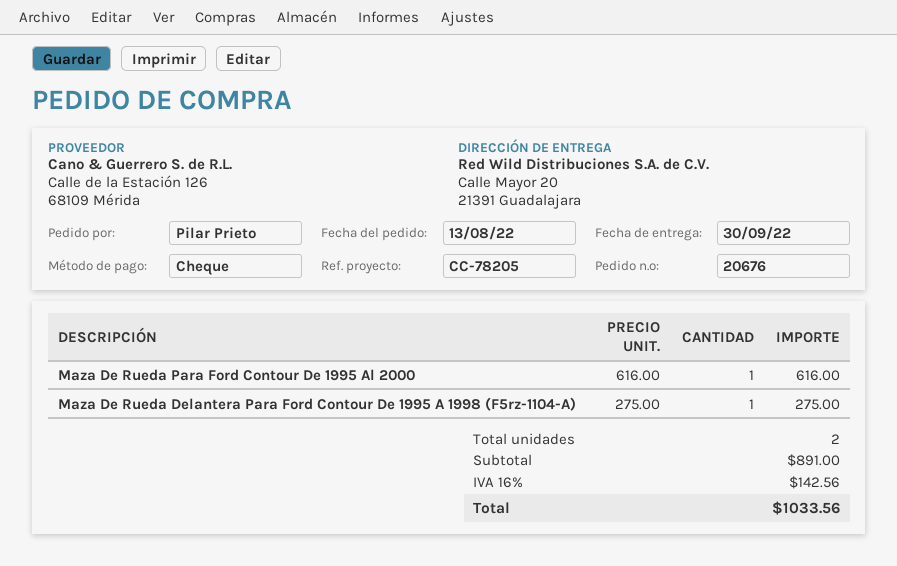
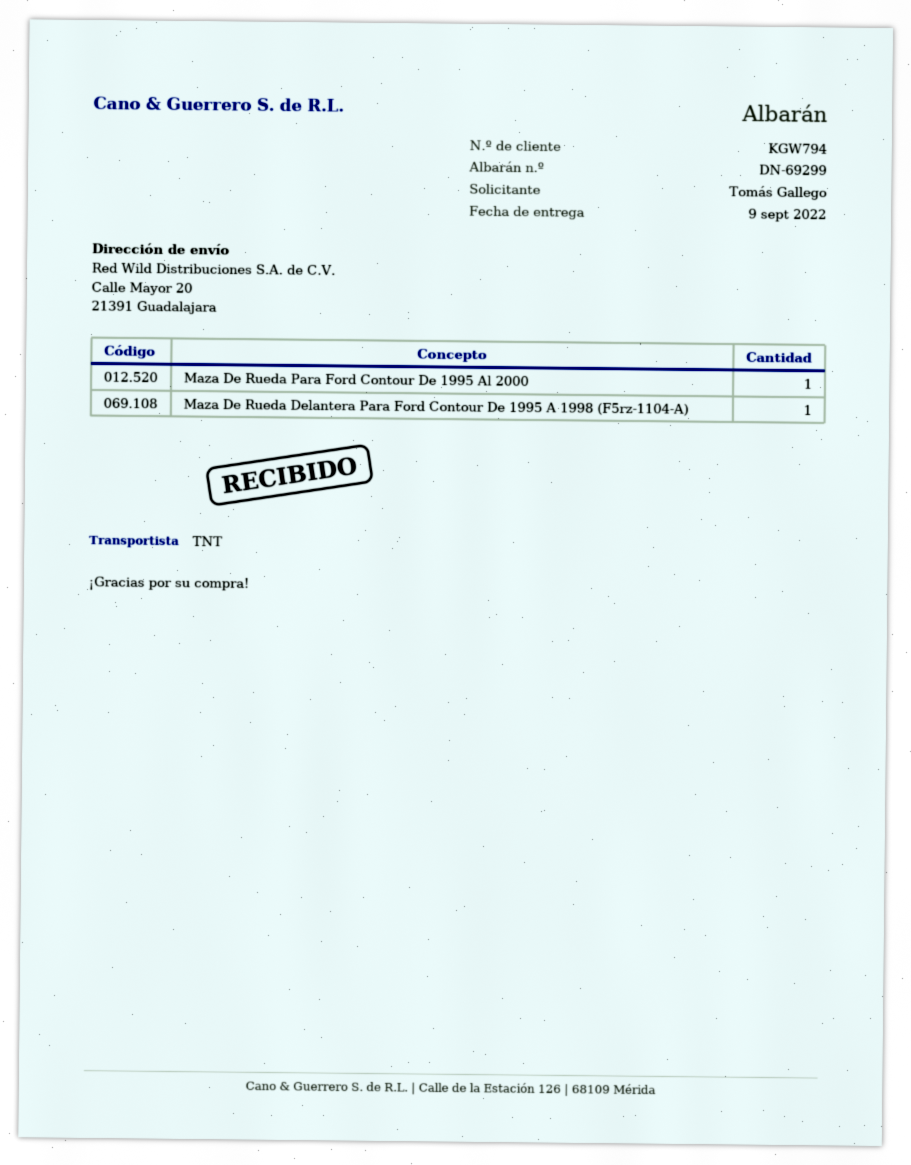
delivery date: 2022-09-30 -> 2022-09-09
ordered by: Pilar Prieto -> Tomás Gallego

